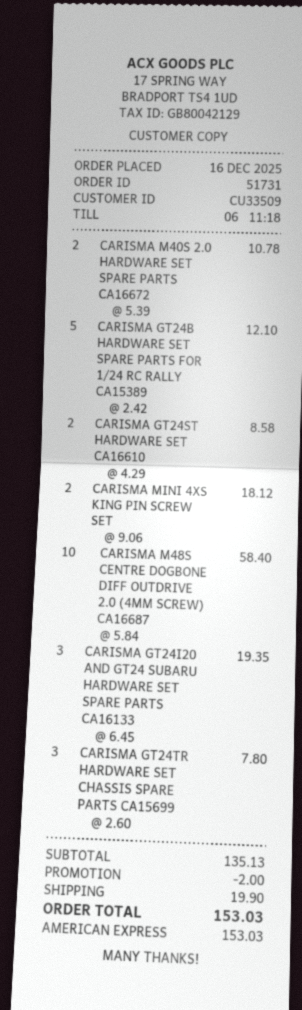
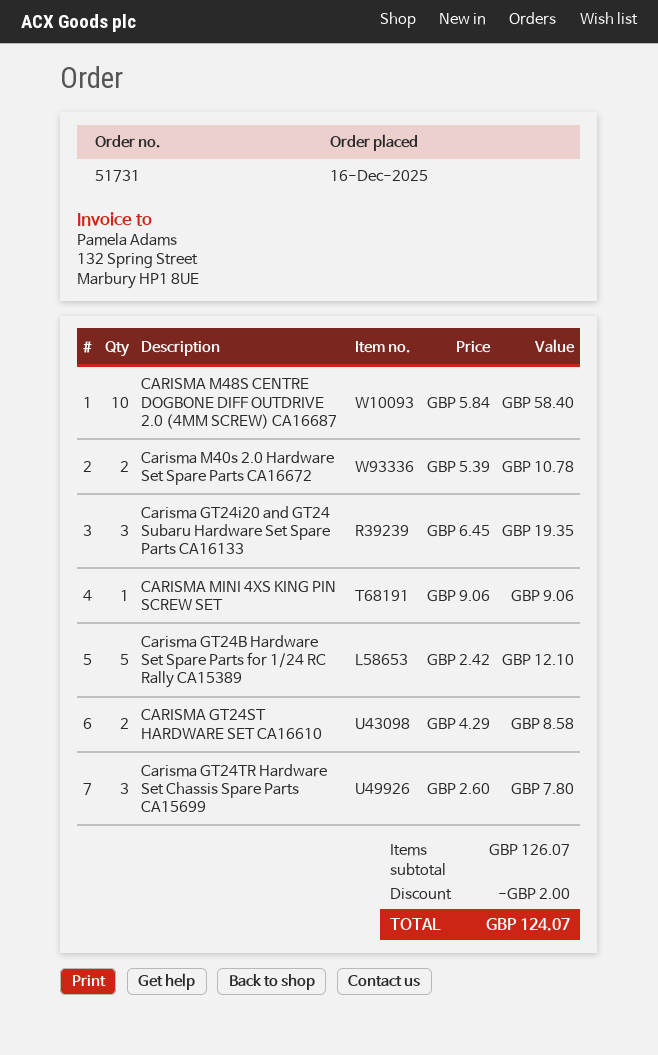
CARISMA MINI 4XS KING PIN SCREW SET: 2 x 9.06 = 18.12 -> 1 x 9.06 = 9.06
subtotal: 135.13 -> 126.07
shipping: 19.90 -> none
total: 153.03 -> 124.07

